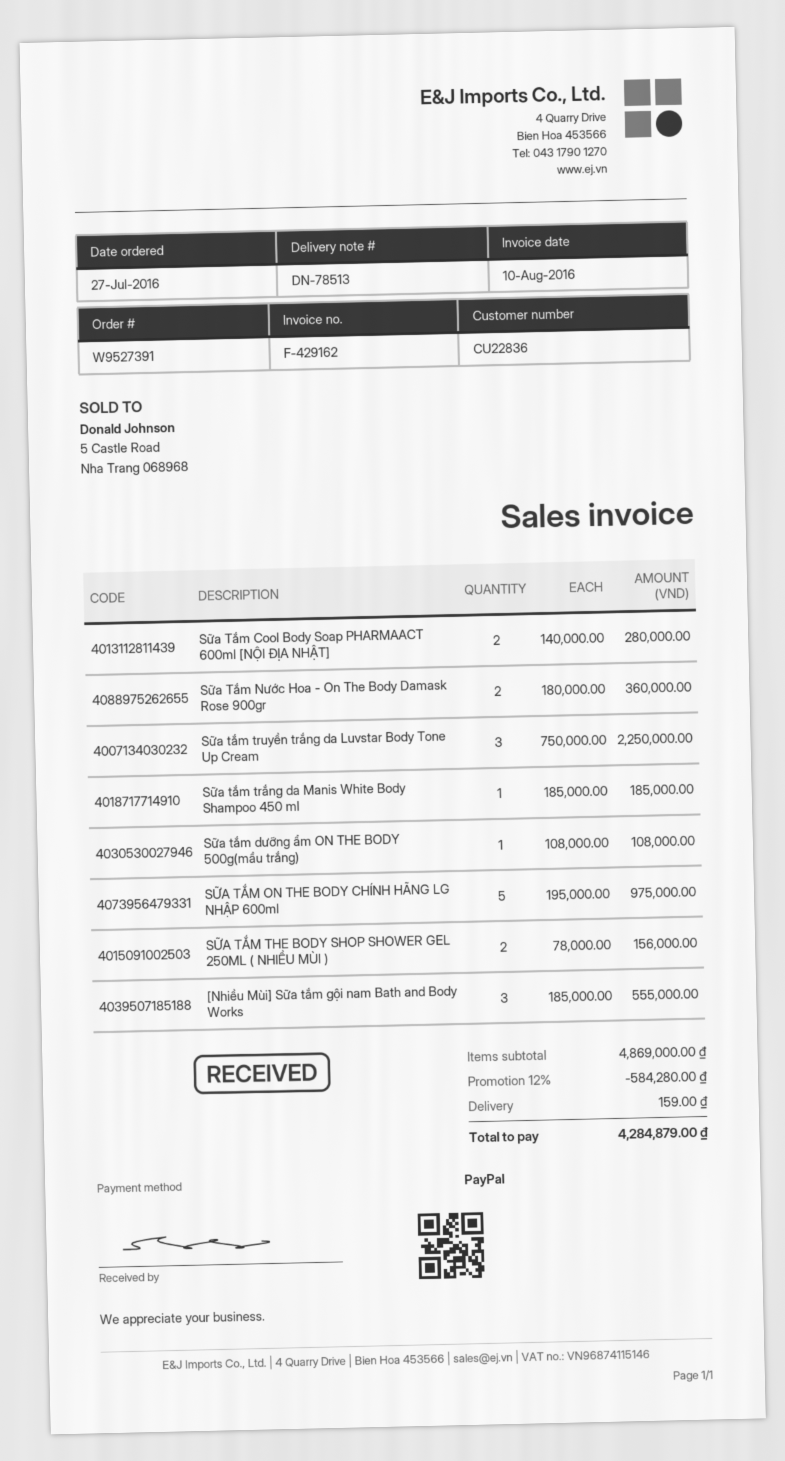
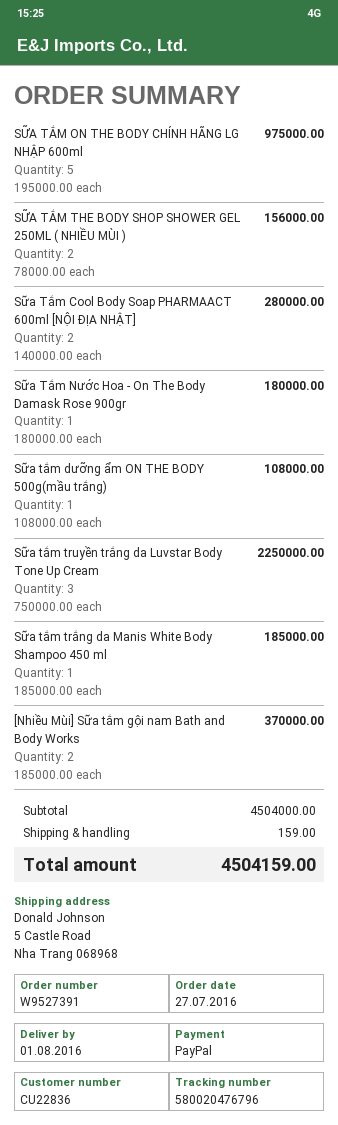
Sữa Tắm Nước Hoa - On The Body Damask Rose 900gr: 2 x 180000.00 = 360000.00 -> 1 x 180000.00 = 180000.00
[Nhiều Mùi] Sữa tắm gội nam Bath and Body Works: 3 x 185000.00 = 555000.00 -> 2 x 185000.00 = 370000.00
subtotal: 4869000.00 -> 4504000.00
discount: 12% = 584280.00 -> none
total: 4284879.00 -> 4504159.00

